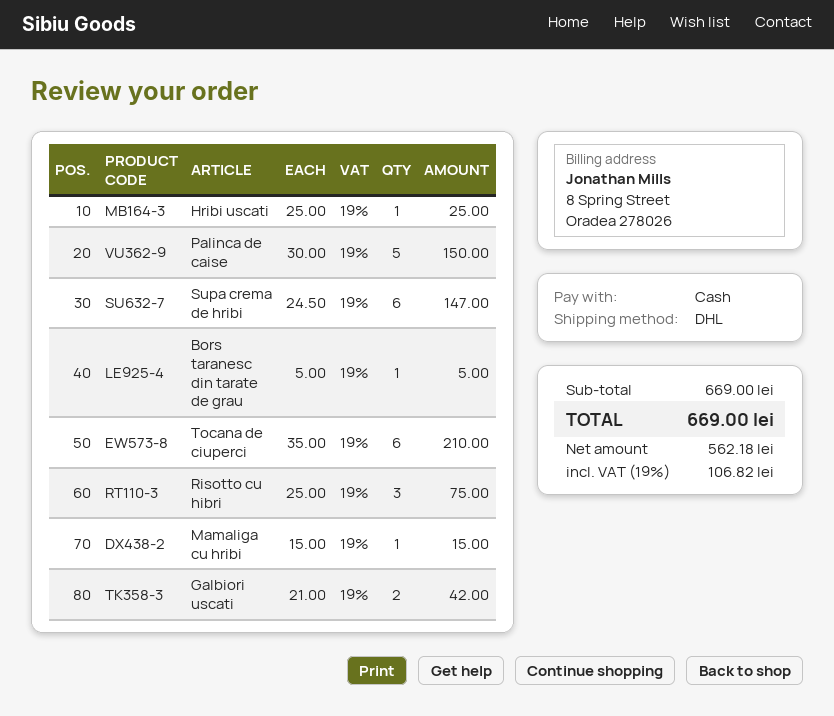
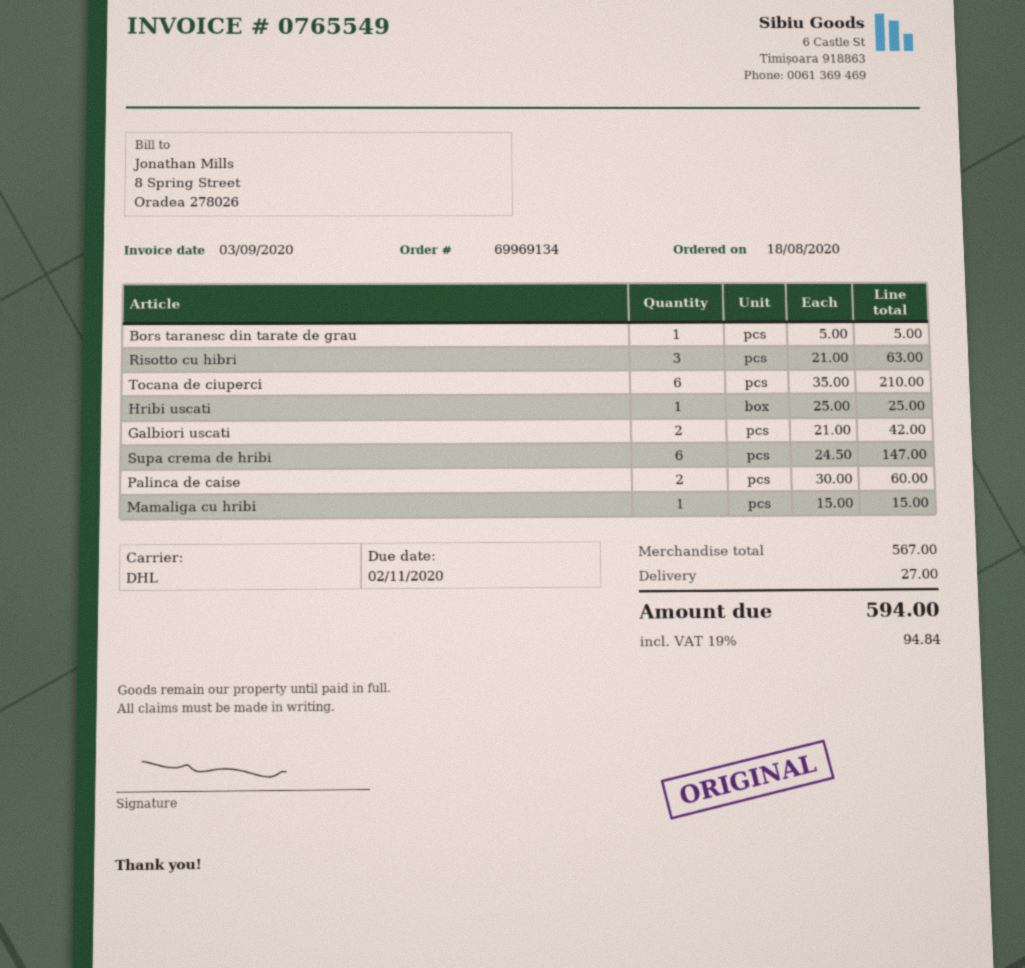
Palinca de caise: 5 x 30.00 = 150.00 -> 2 x 30.00 = 60.00
Risotto cu hibri: 3 x 25.00 = 75.00 -> 3 x 21.00 = 63.00
subtotal: 669.00 -> 567.00
shipping: none -> 27.00
tax: 19% = 106.82 -> 19% = 94.84
total: 669.00 -> 594.00

